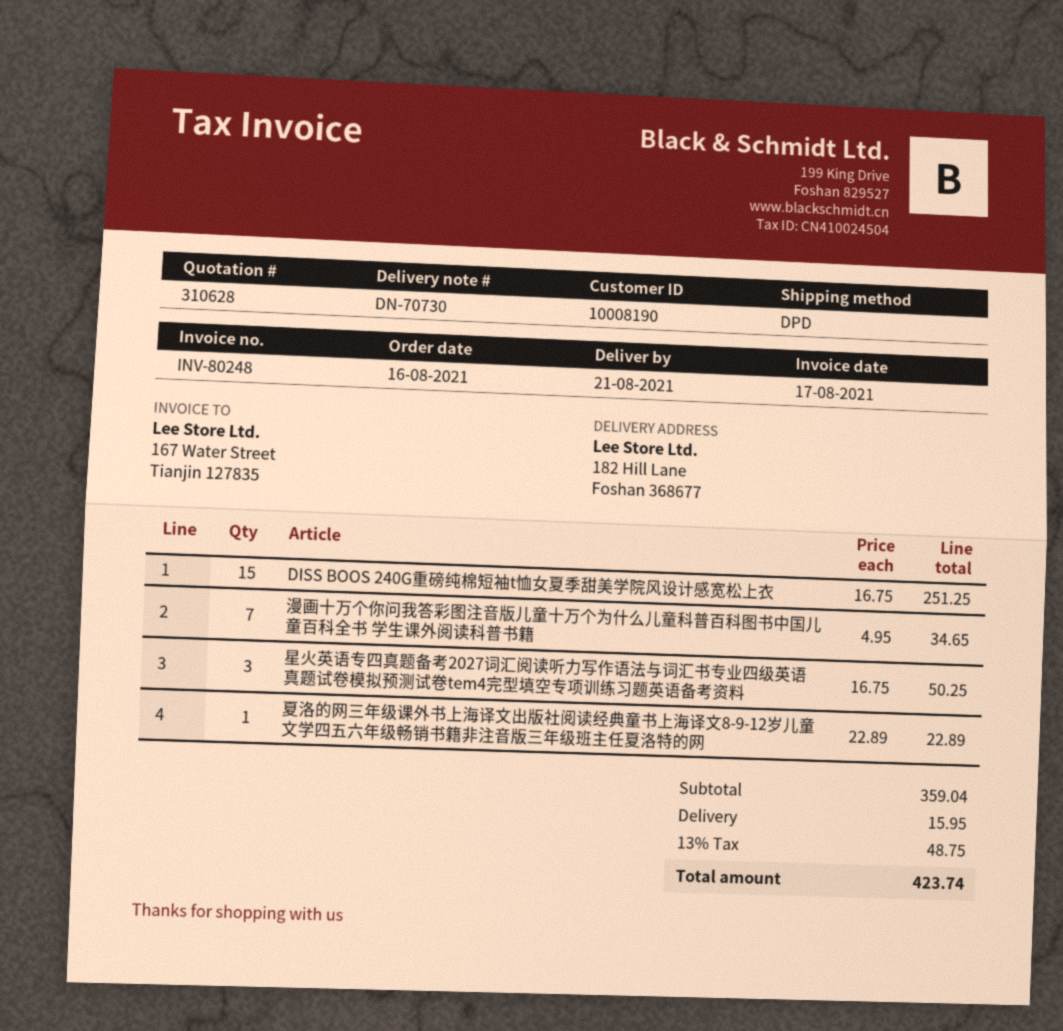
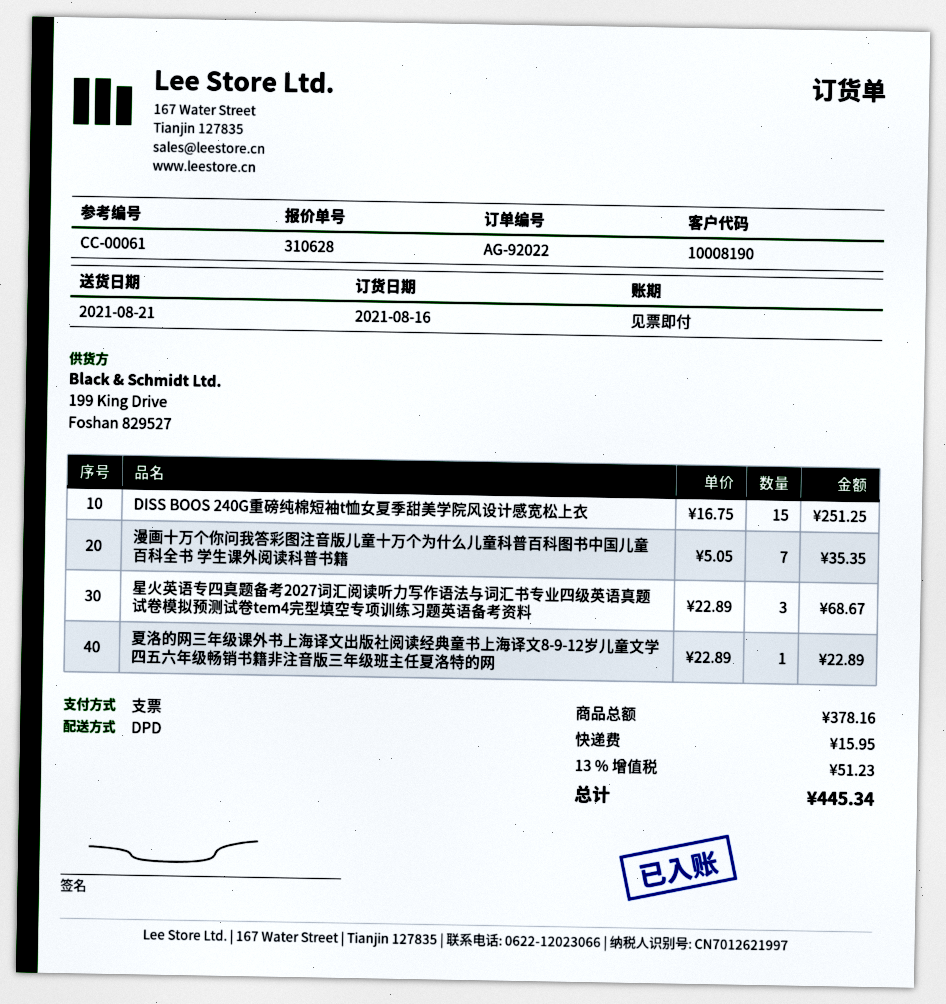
漫画十万个你问我答彩图注音版儿童十万个为什么儿童科普百科图书中国儿童百科全书 学生课外阅读科普书籍: 7 x 4.95 = 34.65 -> 7 x 5.05 = 35.35
星火英语专四真题备考2027词汇阅读听力写作语法与词汇书专业四级英语真题试卷模拟预测试卷tem4完型填空专项训练习题英语备考资料: 3 x 16.75 = 50.25 -> 3 x 22.89 = 68.67
subtotal: 359.04 -> 378.16
tax: 13% = 48.75 -> 13% = 51.23
total: 423.74 -> 445.34

